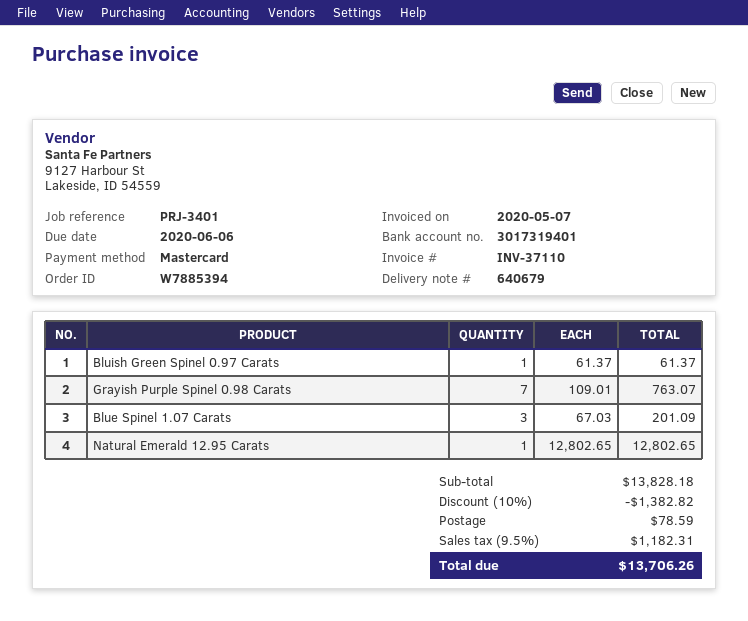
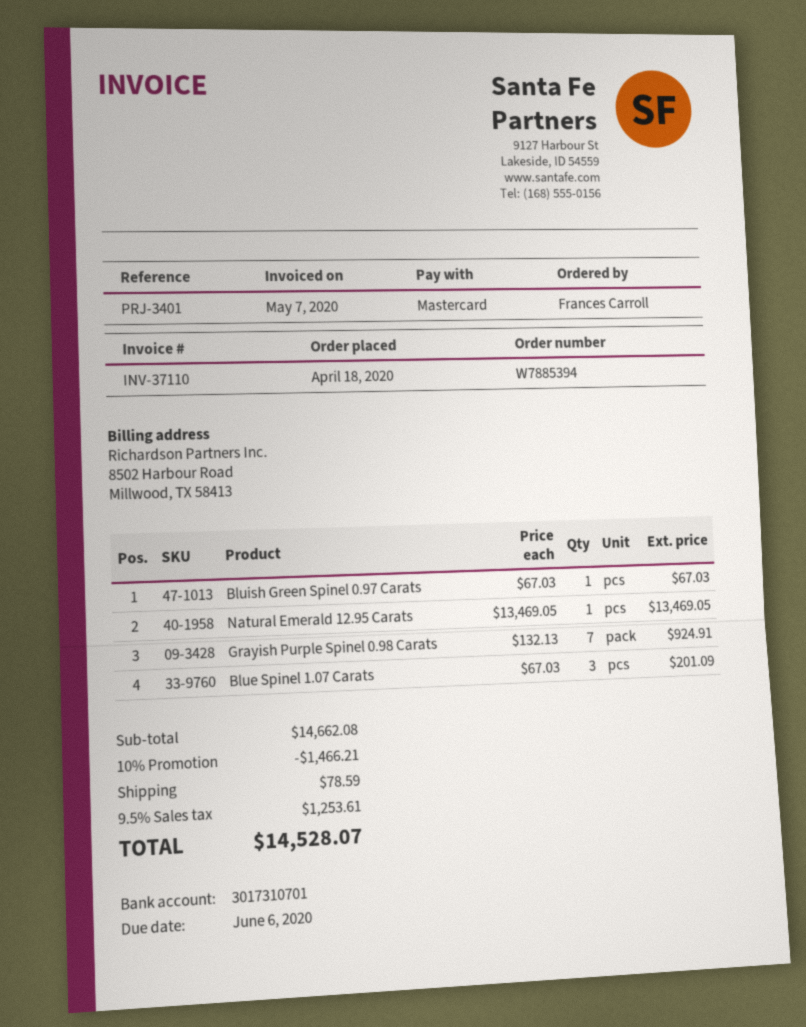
bank account: 3017319401 -> 3017310701
Bluish Green Spinel 0.97 Carats: 1 x 61.37 = 61.37 -> 1 x 67.03 = 67.03
Grayish Purple Spinel 0.98 Carats: 7 x 109.01 = 763.07 -> 7 x 132.13 = 924.91
Natural Emerald 12.95 Carats: 1 x 12802.65 = 12802.65 -> 1 x 13469.05 = 13469.05
subtotal: 13828.18 -> 14662.08
discount: 10% = 1382.82 -> 10% = 1466.21
tax: 9.5% = 1182.31 -> 9.5% = 1253.61
total: 13706.26 -> 14528.07

